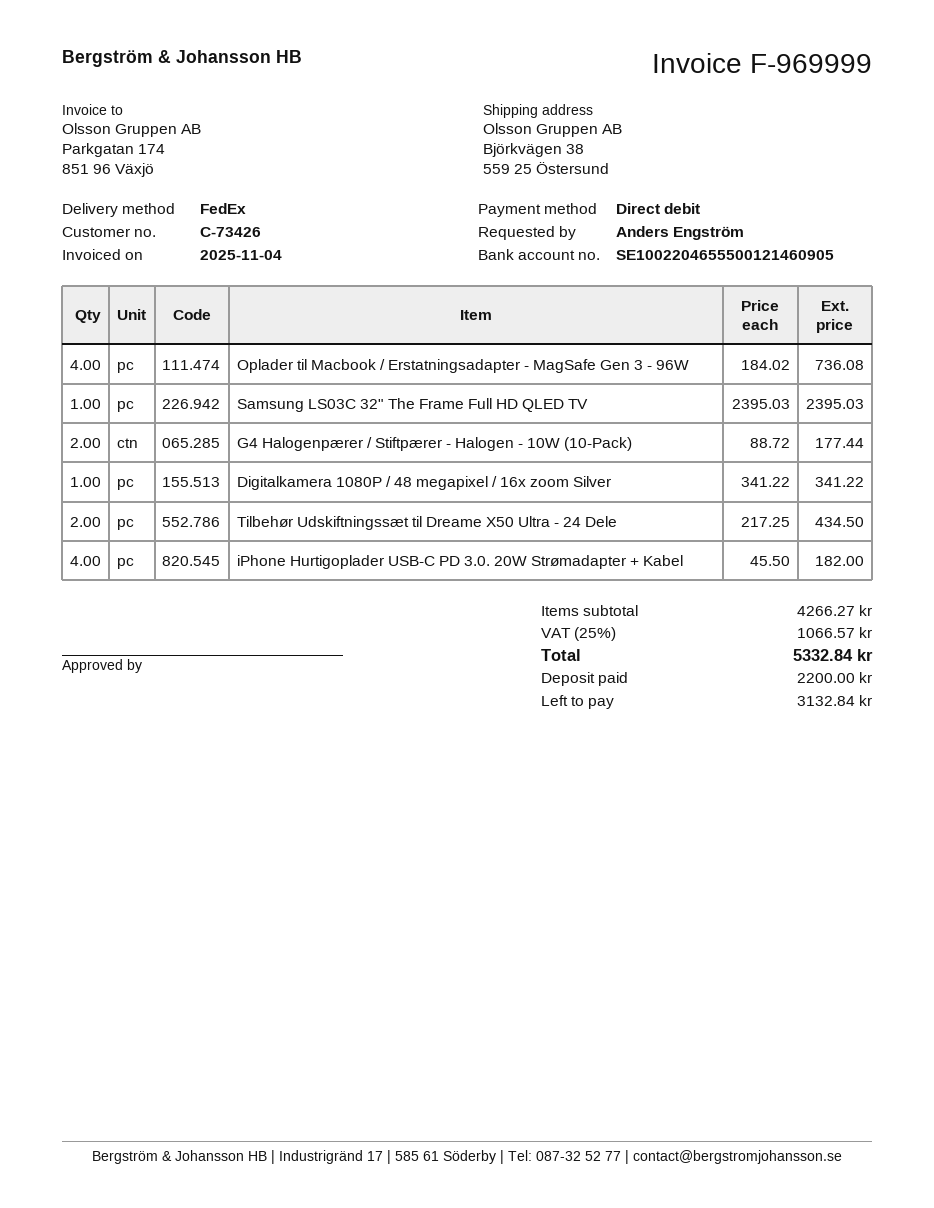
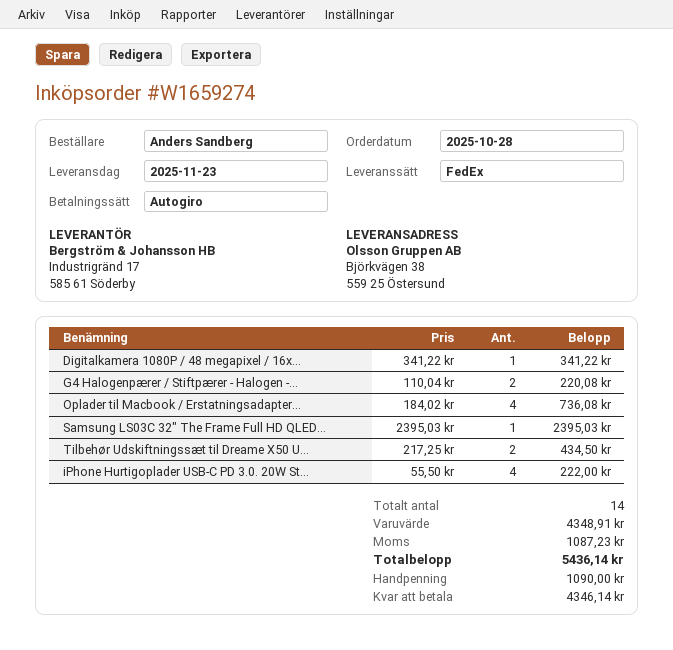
ordered by: Anders Engström -> Anders Sandberg
G4 Halogenpærer / Stiftpærer - Halogen - 10W (10-Pack): 2 x 88.72 = 177.44 -> 2 x 110.04 = 220.08
iPhone Hurtigoplader USB-C PD 3.0. 20W Strømadapter + Kabel: 4 x 45.50 = 182.00 -> 4 x 55.50 = 222.00
subtotal: 4266.27 -> 4348.91
tax: 1066.57 -> 1087.23
total: 5332.84 -> 5436.14
deposit: 2200.00 -> 1090.00
balance: 3132.84 -> 4346.14

